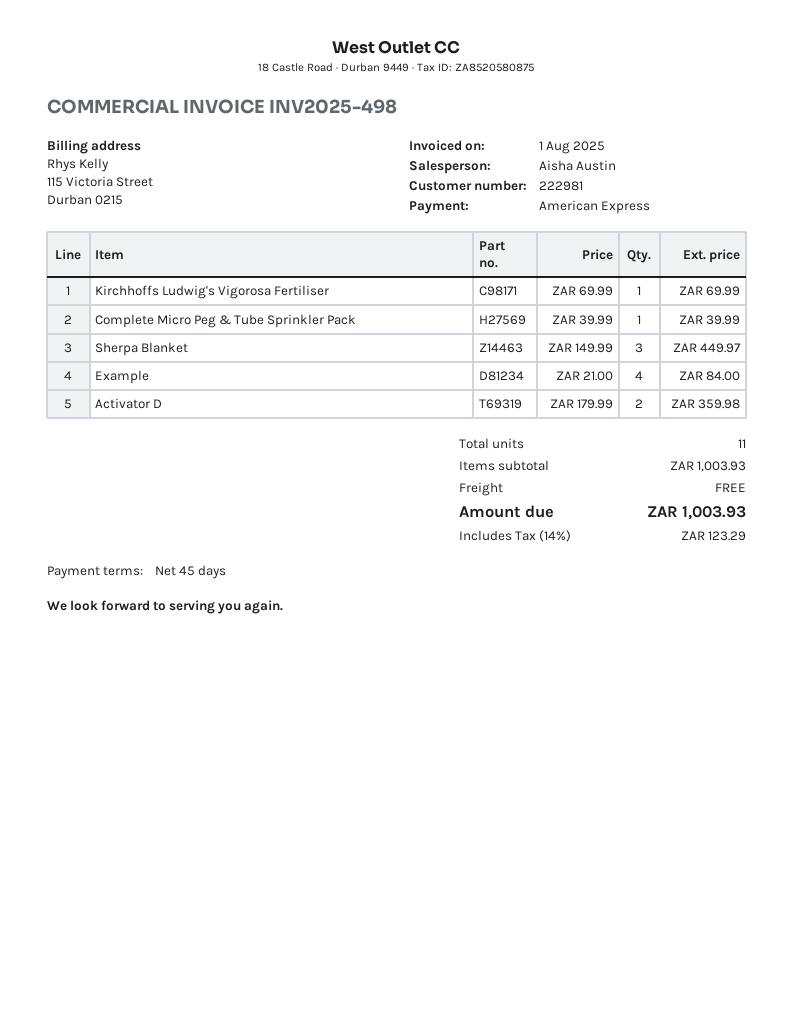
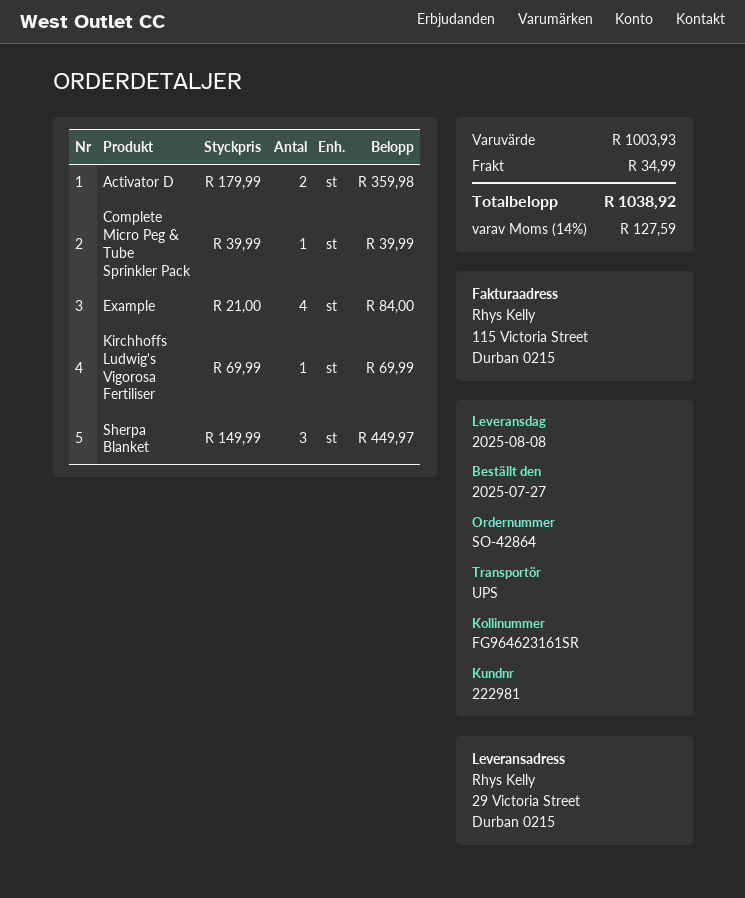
shipping: 0.00 -> 34.99
tax: 14% = 123.29 -> 14% = 127.59
total: 1003.93 -> 1038.92

